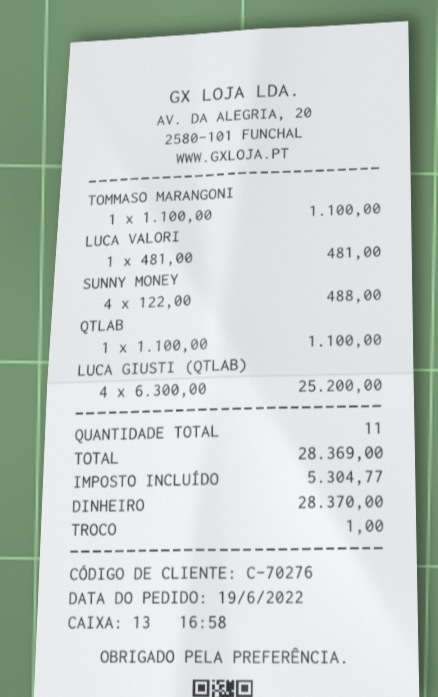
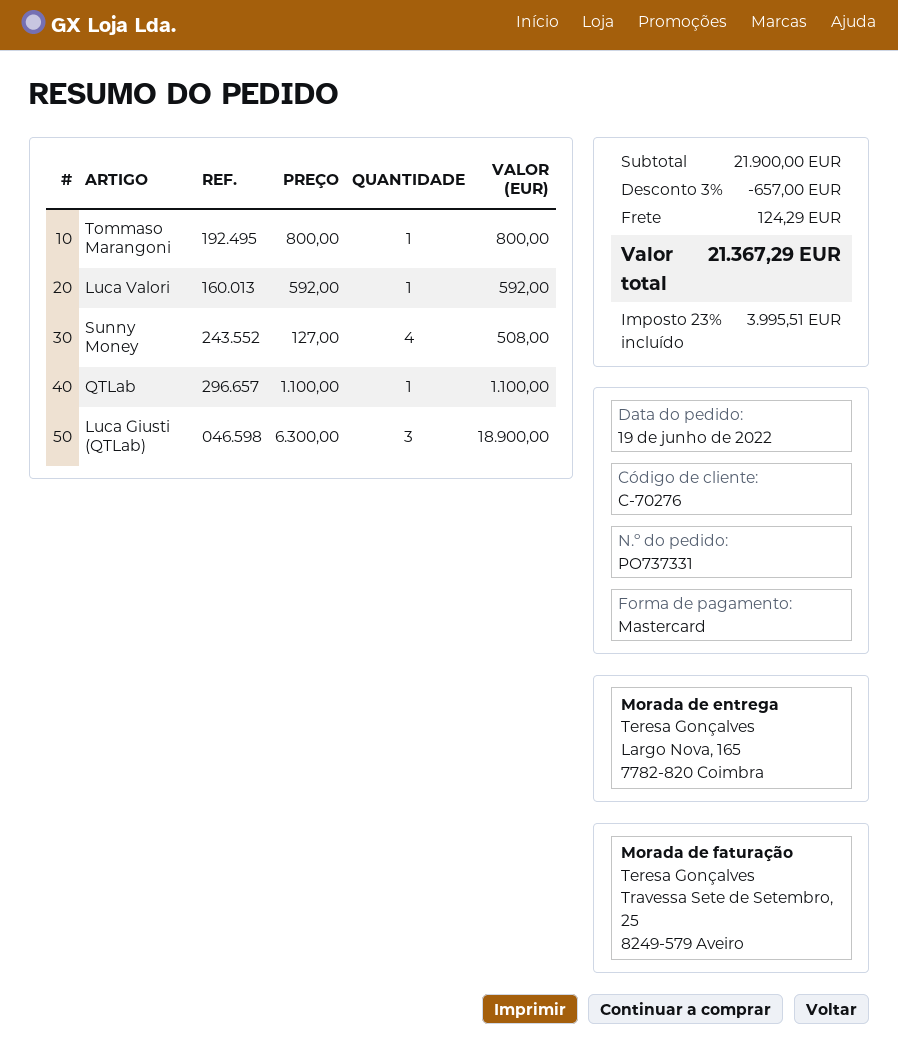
payment method: cash -> Mastercard
TOMMASO MARANGONI: 1 x 1100.00 = 1100.00 -> 1 x 800.00 = 800.00
LUCA VALORI: 1 x 481.00 = 481.00 -> 1 x 592.00 = 592.00
SUNNY MONEY: 4 x 122.00 = 488.00 -> 4 x 127.00 = 508.00
LUCA GIUSTI (QTLAB): 4 x 6300.00 = 25200.00 -> 3 x 6300.00 = 18900.00
discount: none -> 3% = 657.00
shipping: none -> 124.29
tax: 5304.77 -> 3995.51
total: 28369.00 -> 21367.29

